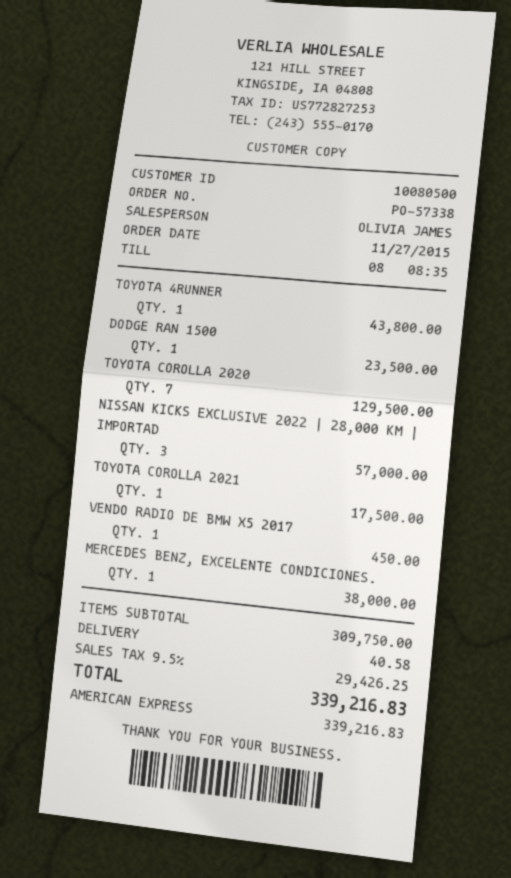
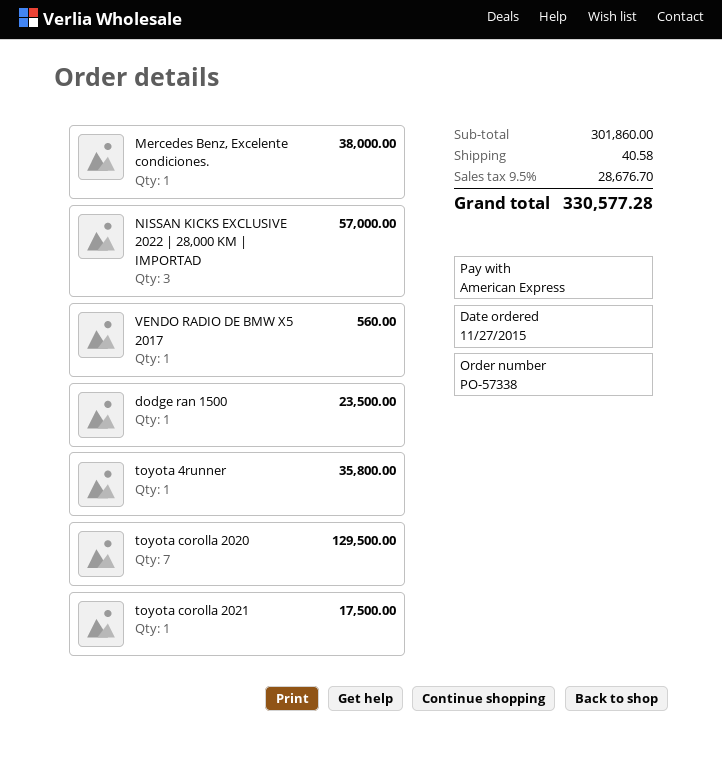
TOYOTA 4RUNNER: 1 for 43800.00 -> 1 for 35800.00
VENDO RADIO DE BMW X5 2017: 1 for 450.00 -> 1 for 560.00
subtotal: 309750.00 -> 301860.00
tax: 9.5% = 29426.25 -> 9.5% = 28676.70
total: 339216.83 -> 330577.28

